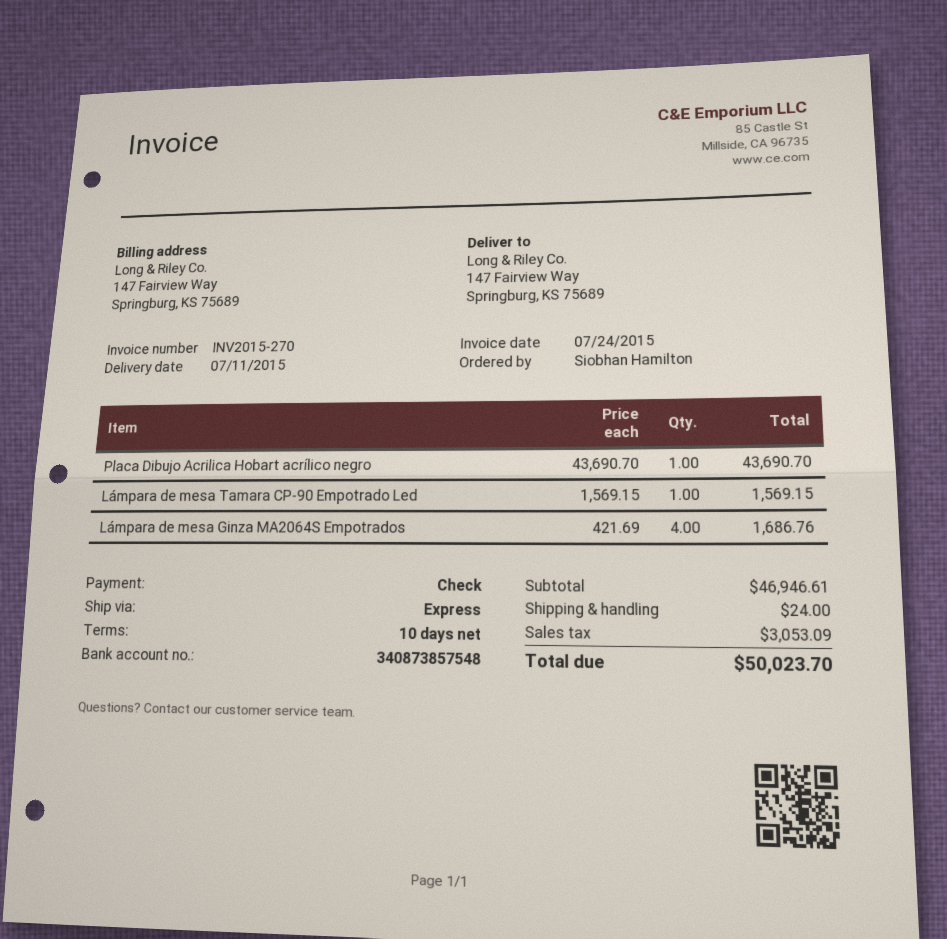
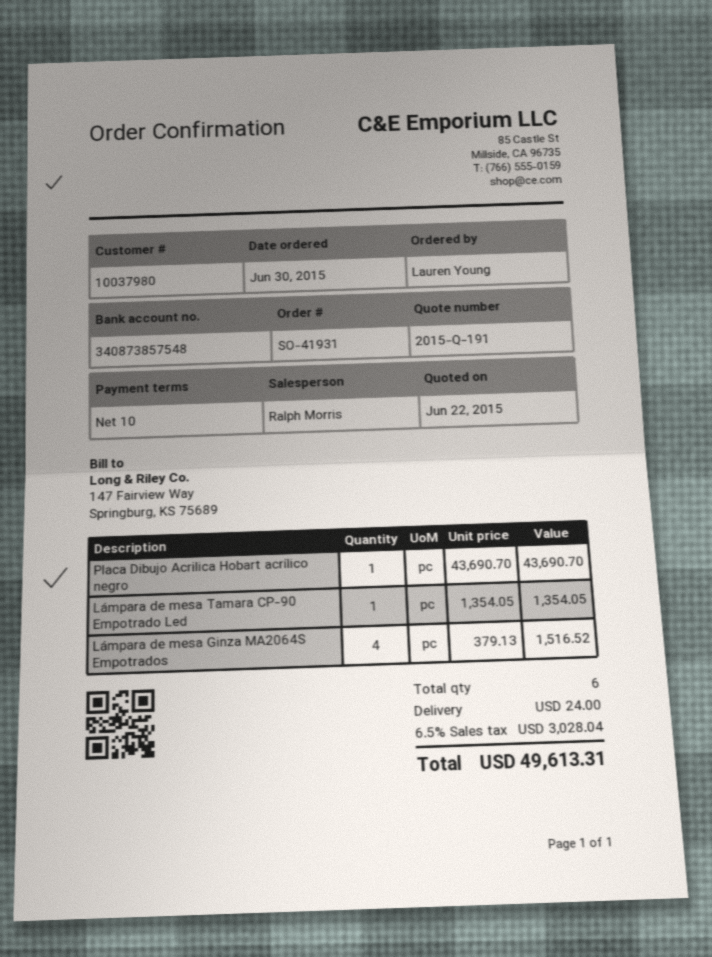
ordered by: Siobhan Hamilton -> Lauren Young
Lámpara de mesa Tamara CP-90 Empotrado Led: 1 x 1569.15 = 1569.15 -> 1 x 1354.05 = 1354.05
Lámpara de mesa Ginza MA2064S Empotrados: 4 x 421.69 = 1686.76 -> 4 x 379.13 = 1516.52
tax: 3053.09 -> 3028.04
total: 50023.70 -> 49613.31

